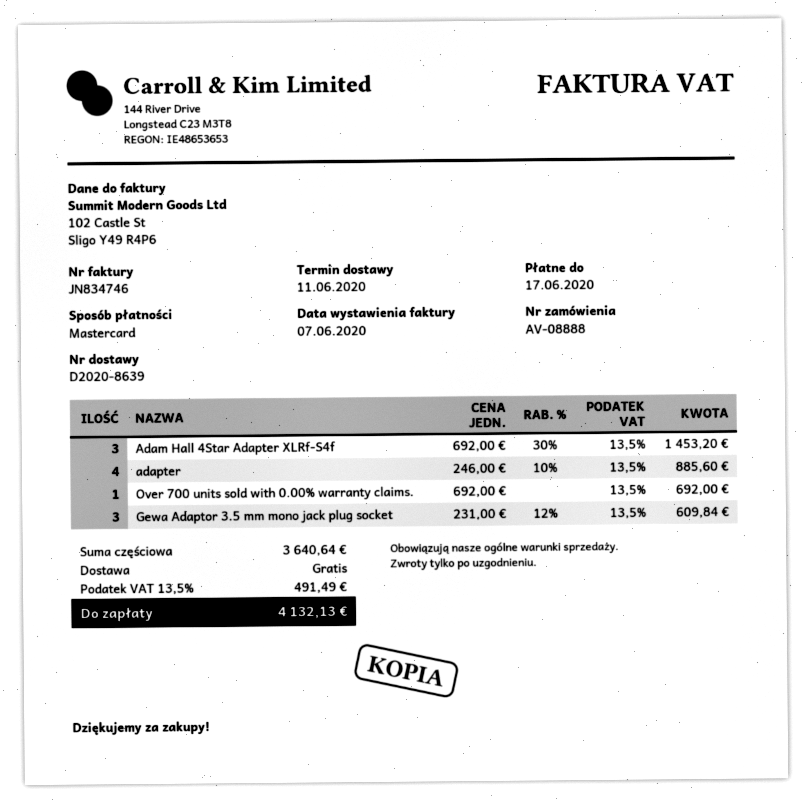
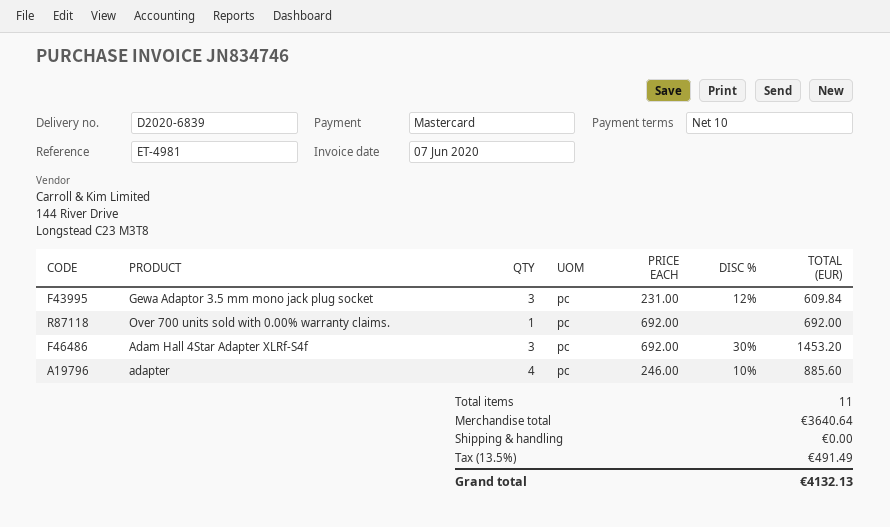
delivery note number: D2020-8639 -> D2020-6839

